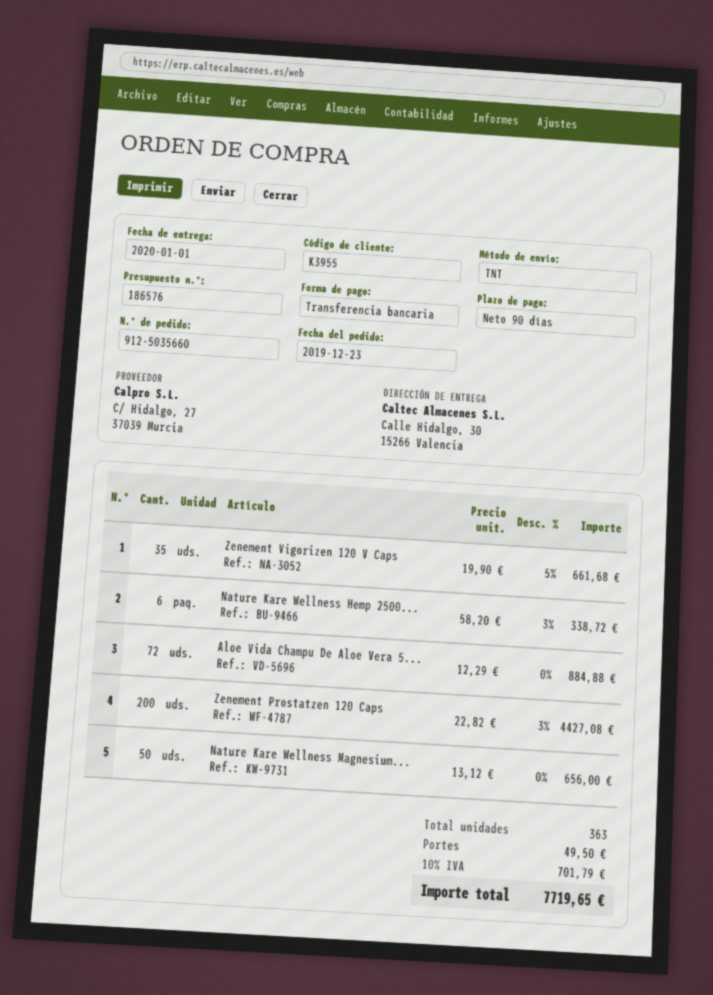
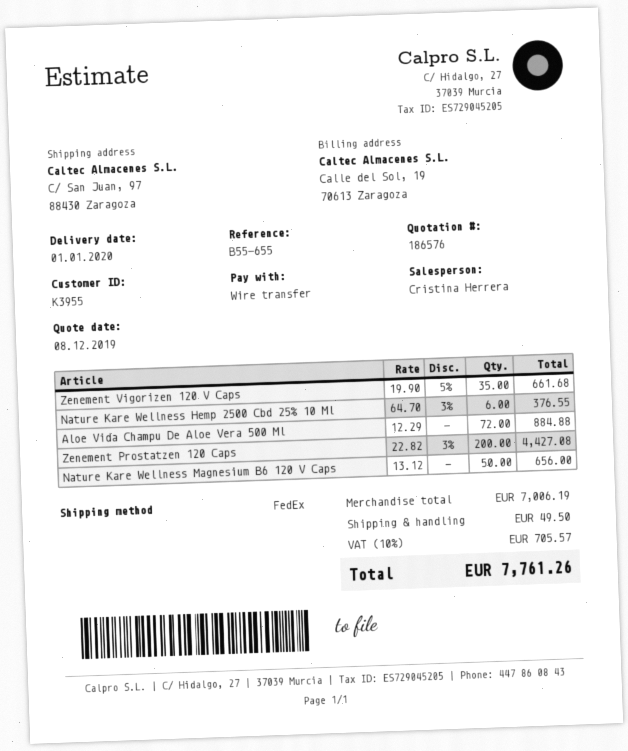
shipping method: TNT -> FedEx
ship to: Calle Hidalgo, 30, 15266 Valencia -> C/ San Juan, 97, 88430 Zaragoza
Nature Kare Wellness Hemp 2500...: 6 x 58.20 - 3% = 338.72 -> 6 x 64.70 - 3% = 376.55
tax: 10% = 701.79 -> 10% = 705.57
total: 7719.65 -> 7761.26

